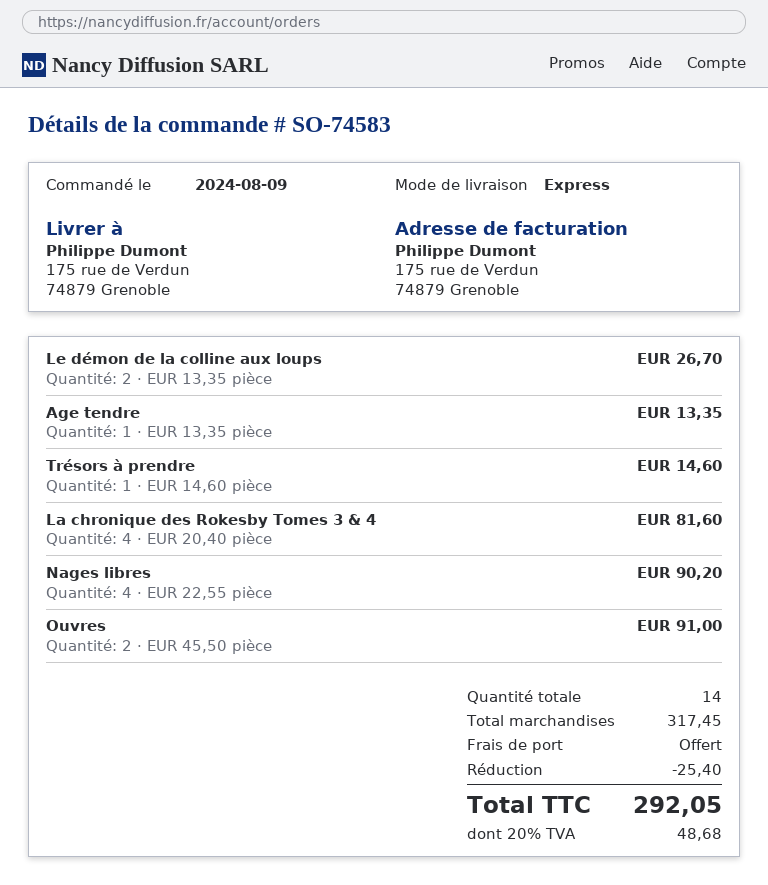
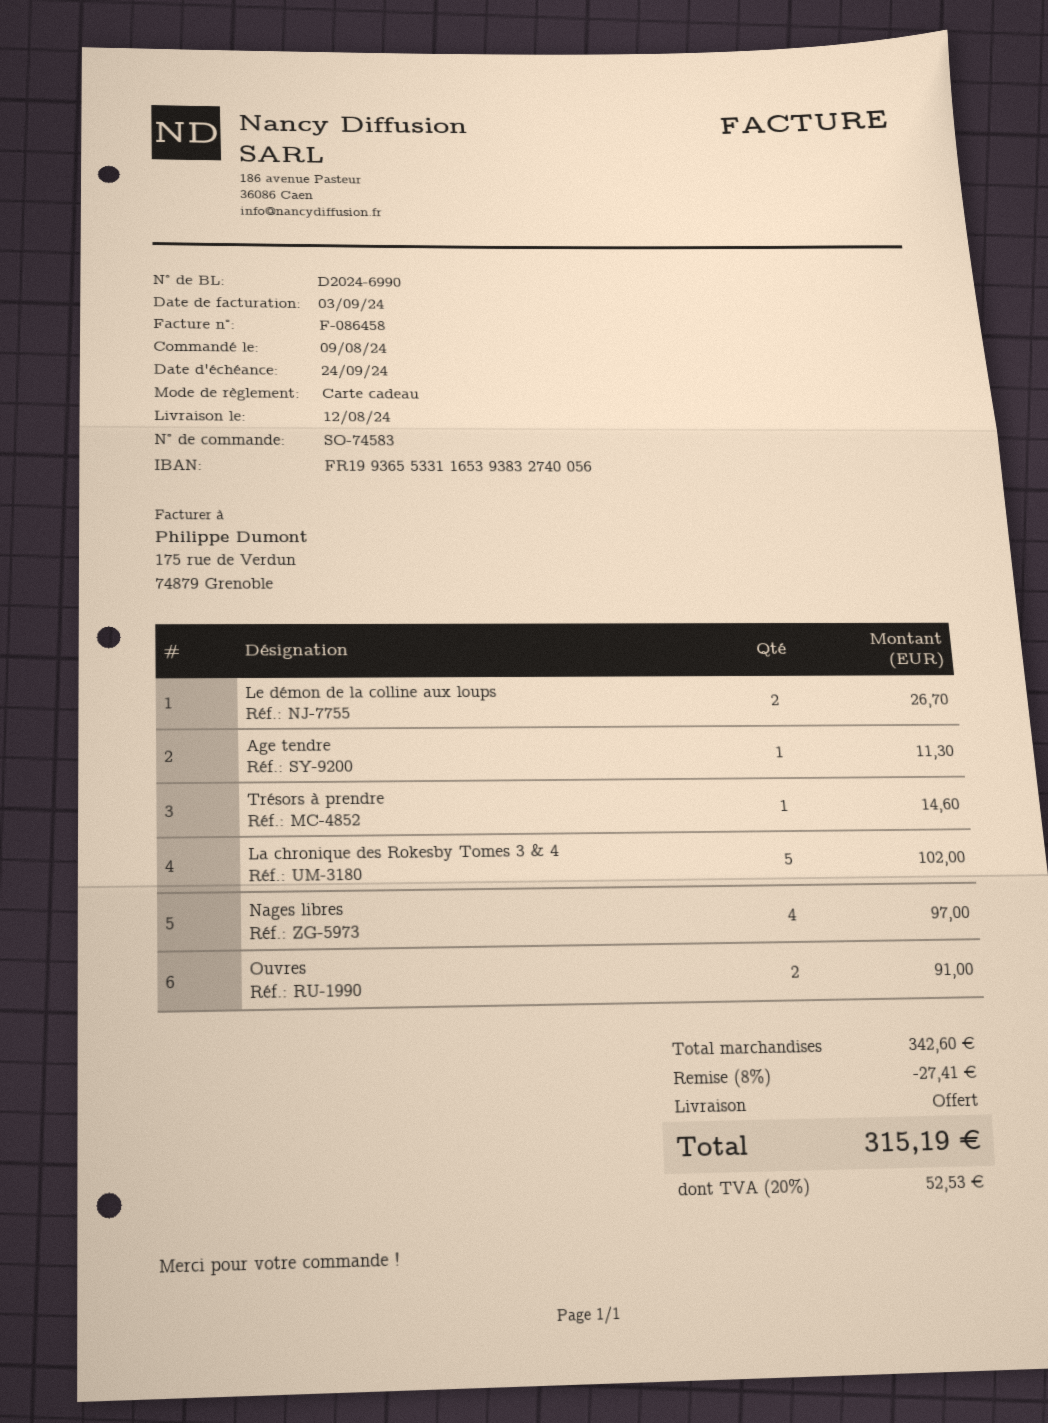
Age tendre: 1 for 13.35 -> 1 for 11.30
La chronique des Rokesby Tomes 3 & 4: 4 for 81.60 -> 5 for 102.00
Nages libres: 4 for 90.20 -> 4 for 97.00
subtotal: 317.45 -> 342.60
discount: 25.40 -> 27.41
tax: 20% = 48.68 -> 20% = 52.53
total: 292.05 -> 315.19

